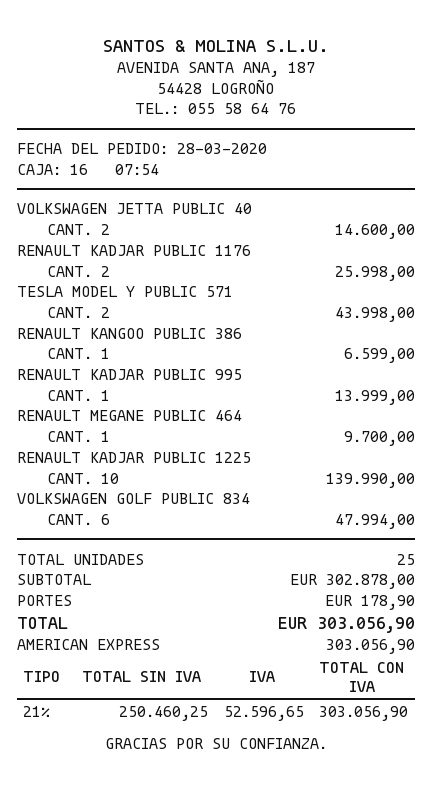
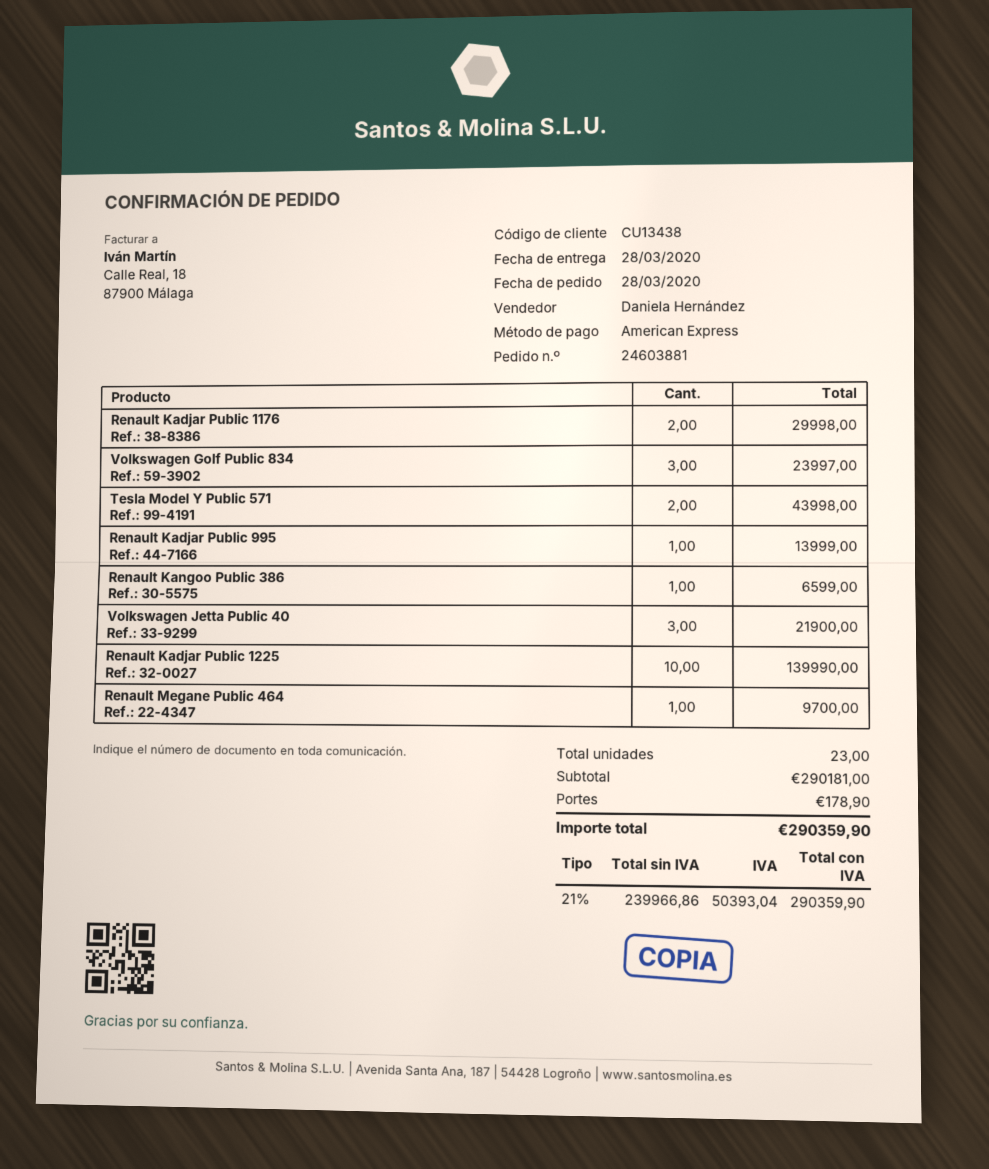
VOLKSWAGEN JETTA PUBLIC 40: 2 for 14600.00 -> 3 for 21900.00
RENAULT KADJAR PUBLIC 1176: 2 for 25998.00 -> 2 for 29998.00
VOLKSWAGEN GOLF PUBLIC 834: 6 for 47994.00 -> 3 for 23997.00
total quantity: 25 -> 23
subtotal: 302878.00 -> 290181.00
net: 250460.25 -> 239966.86
tax: 21% = 52596.65 -> 21% = 50393.04
total: 303056.90 -> 290359.90

